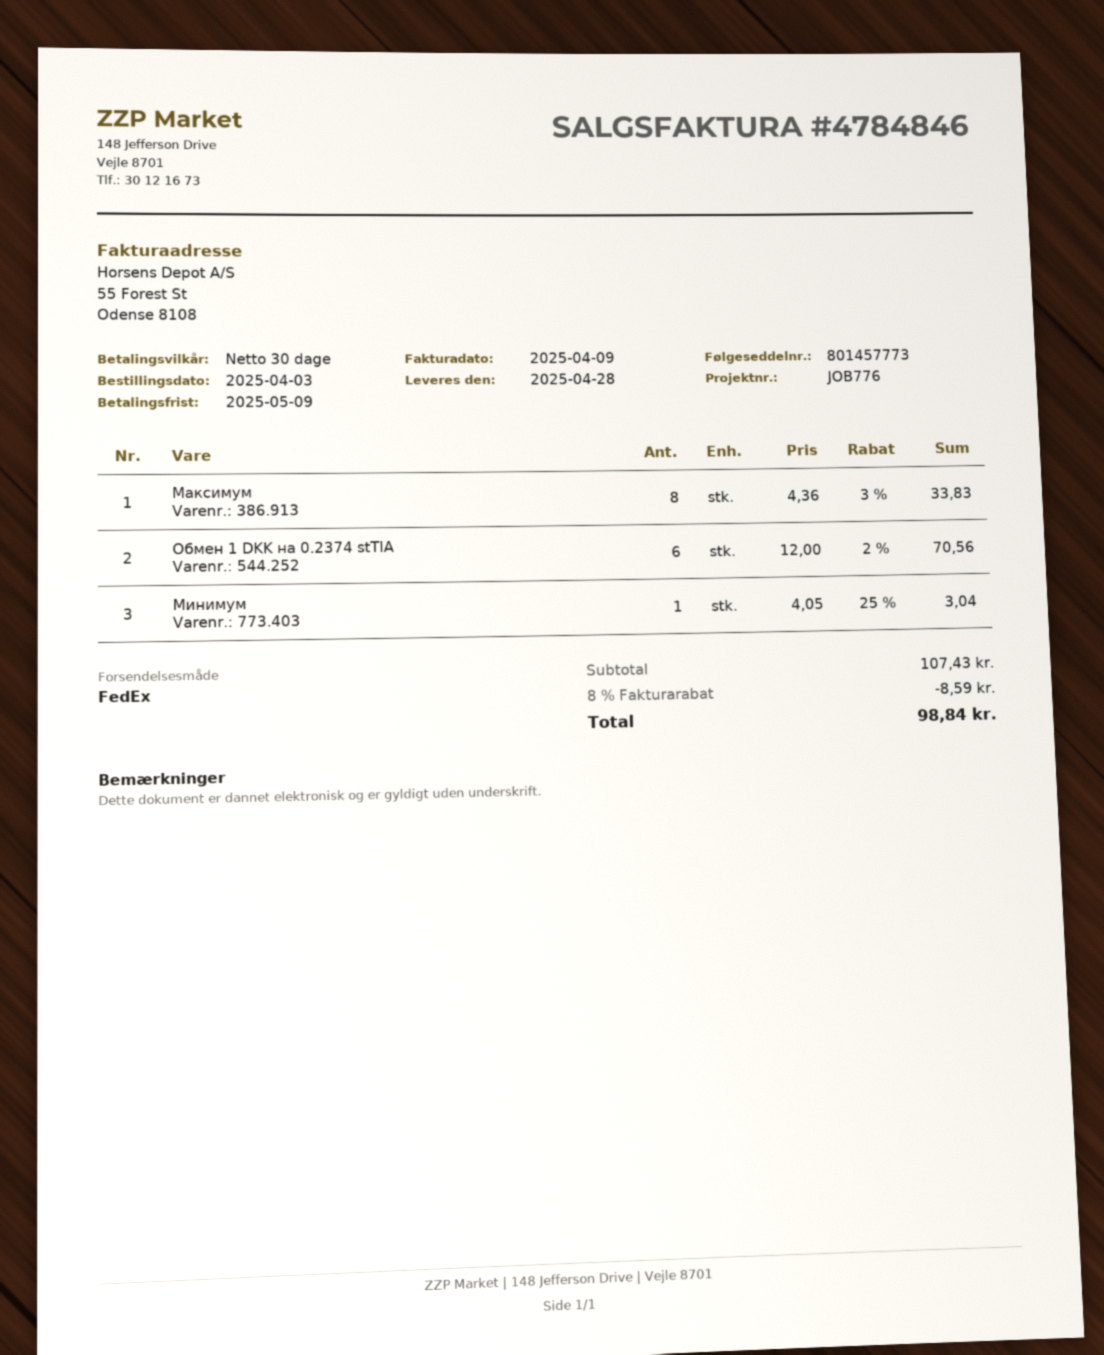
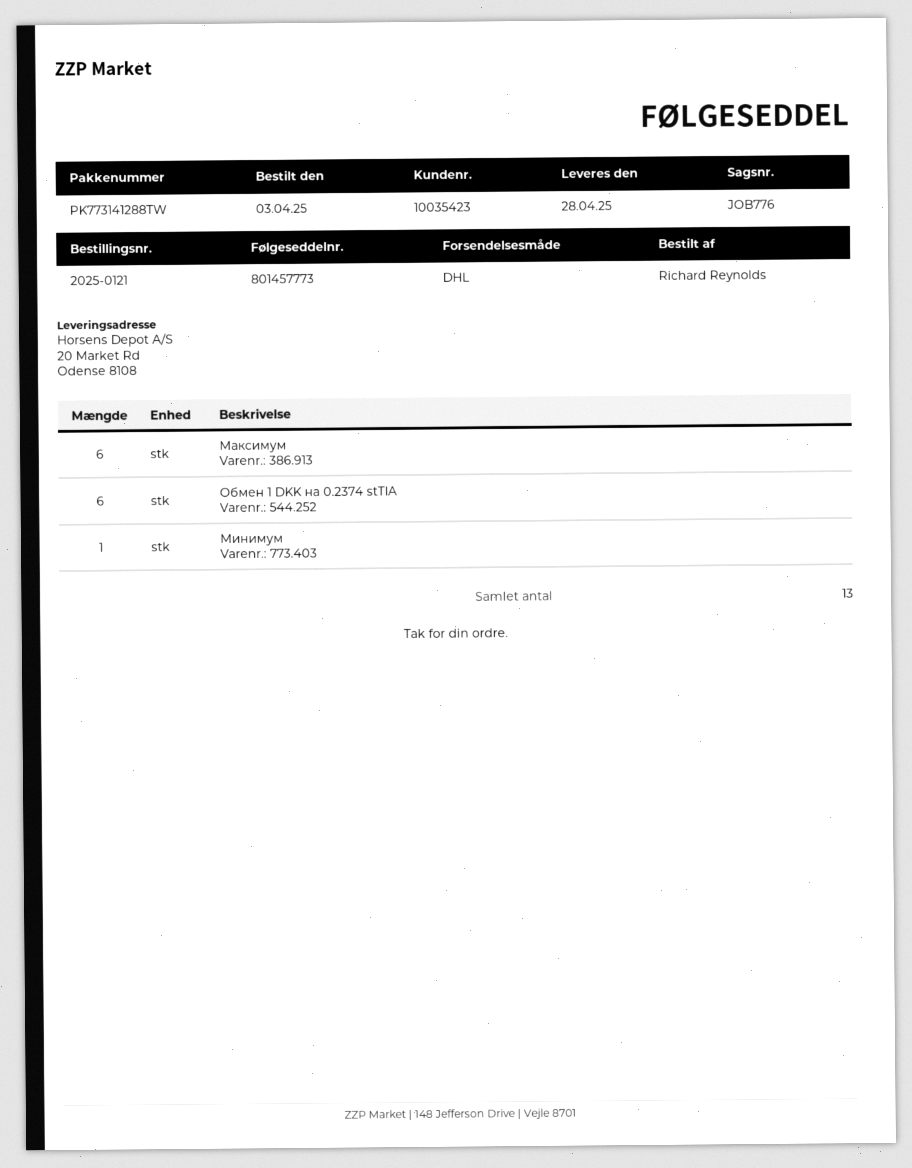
shipping method: FedEx -> DHL
Максимум: 8 -> 6

